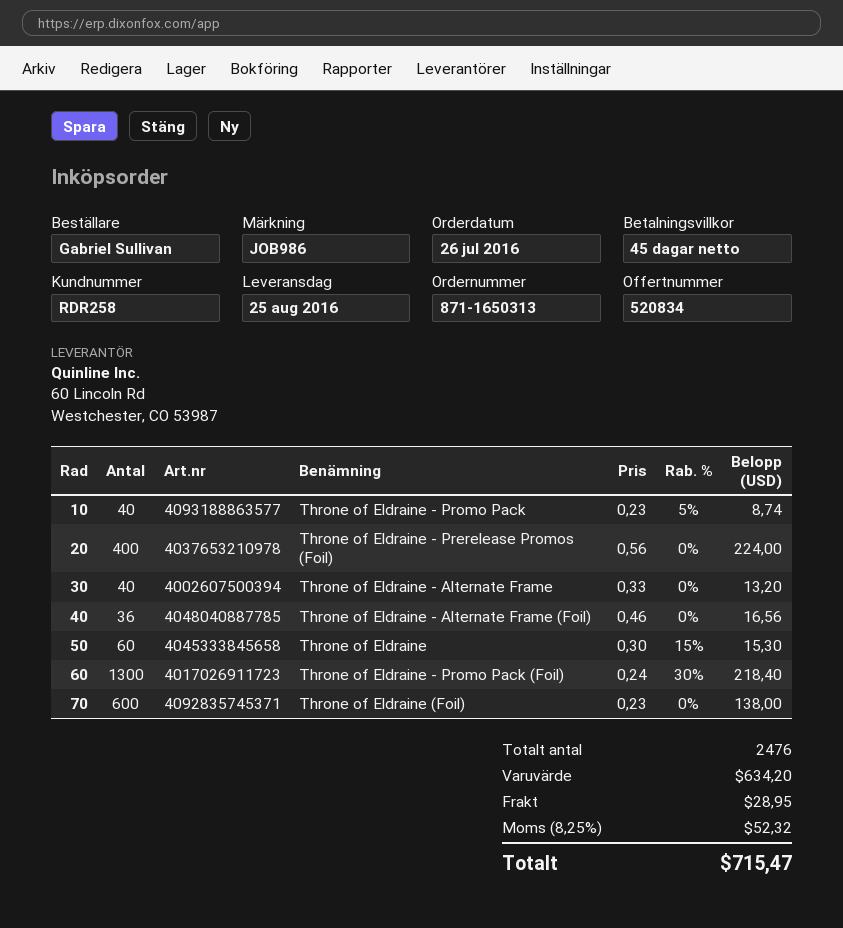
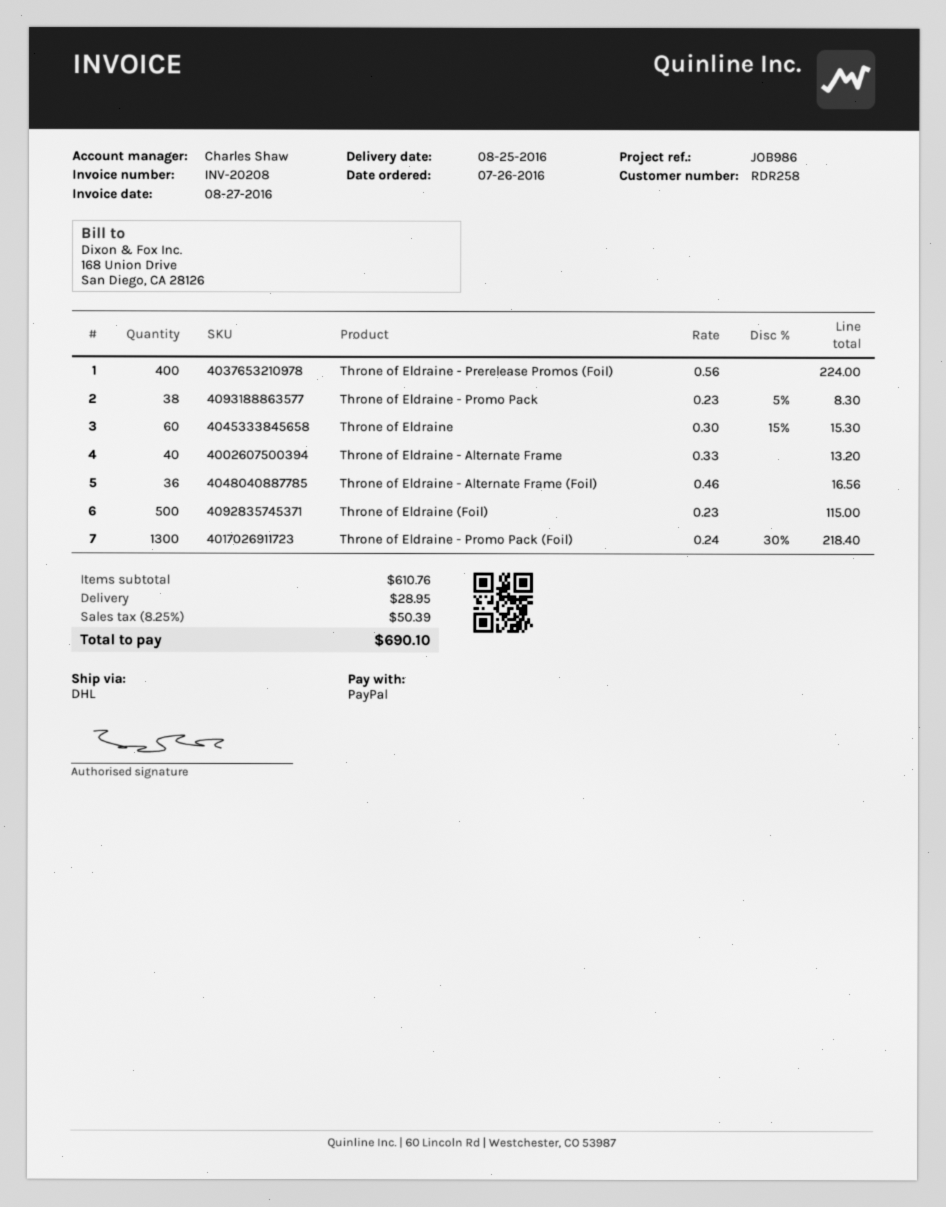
Throne of Eldraine - Promo Pack: 40 x 0.23 - 5% = 8.74 -> 38 x 0.23 - 5% = 8.30
Throne of Eldraine (Foil): 600 x 0.23 = 138.00 -> 500 x 0.23 = 115.00
subtotal: 634.20 -> 610.76
tax: 8.25% = 52.32 -> 8.25% = 50.39
total: 715.47 -> 690.10

